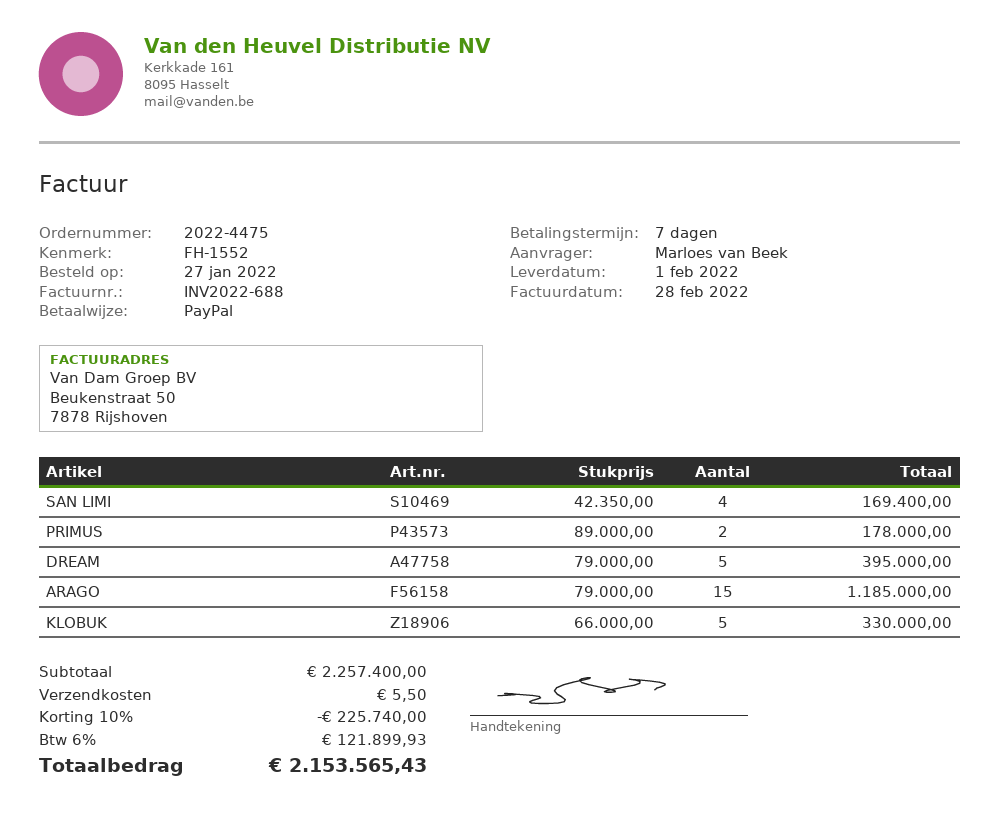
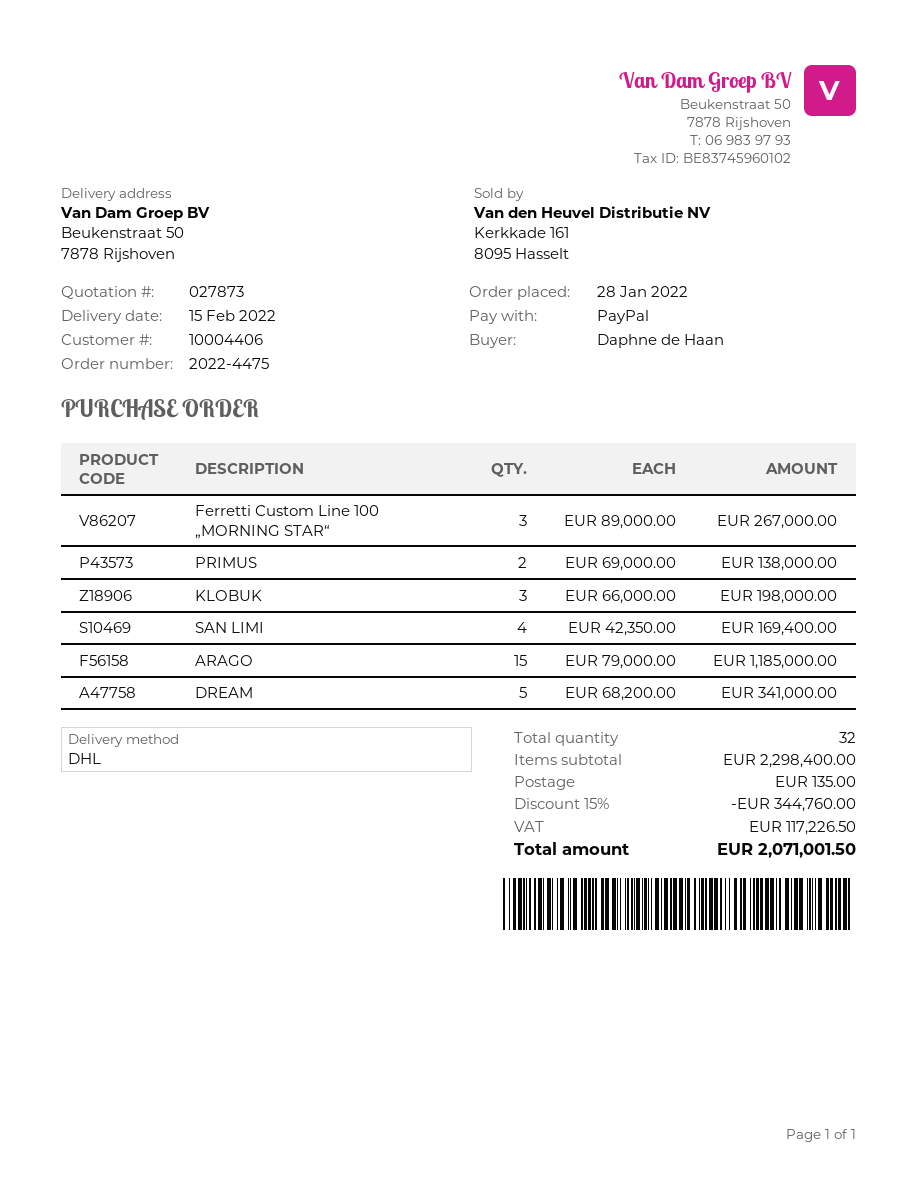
order date: 2022-01-27 -> 2022-01-28
delivery date: 2022-02-01 -> 2022-02-15
ordered by: Marloes van Beek -> Daphne de Haan
PRIMUS: 2 x 89000.00 = 178000.00 -> 2 x 69000.00 = 138000.00
DREAM: 5 x 79000.00 = 395000.00 -> 5 x 68200.00 = 341000.00
KLOBUK: 5 x 66000.00 = 330000.00 -> 3 x 66000.00 = 198000.00
Ferretti Custom Line 100 „MORNING STAR“: none -> 3 x 89000.00 = 267000.00
subtotal: 2257400.00 -> 2298400.00
discount: 10% = 225740.00 -> 15% = 344760.00
shipping: 5.50 -> 135.00
tax: 121899.93 -> 117226.50
total: 2153565.43 -> 2071001.50

